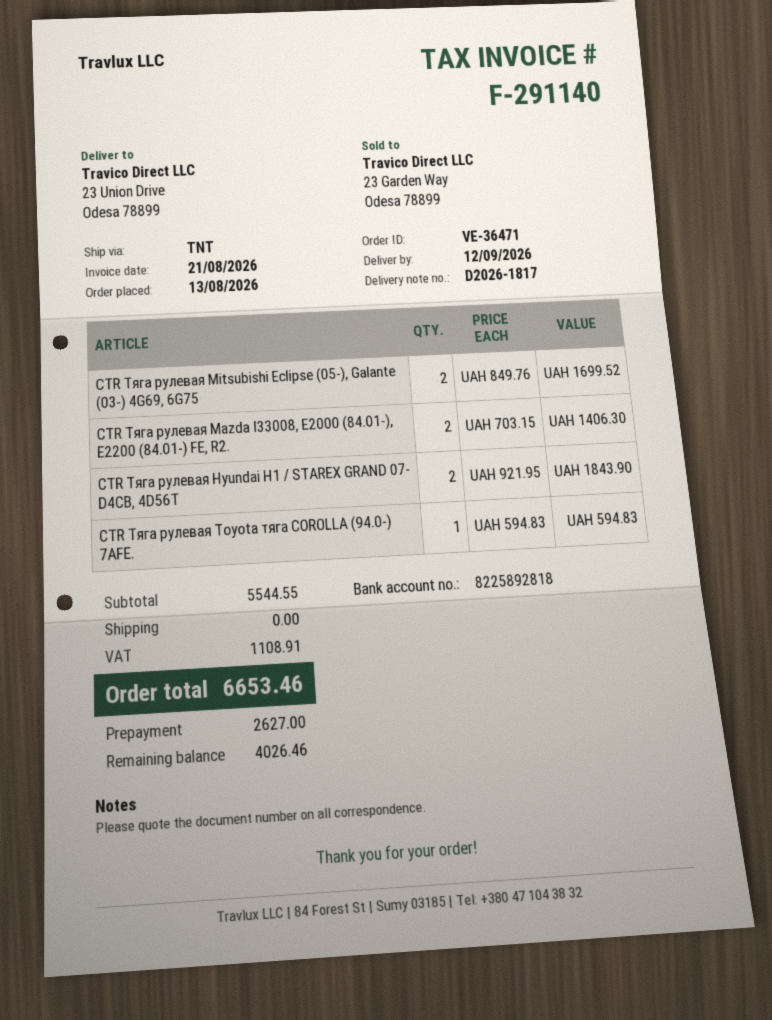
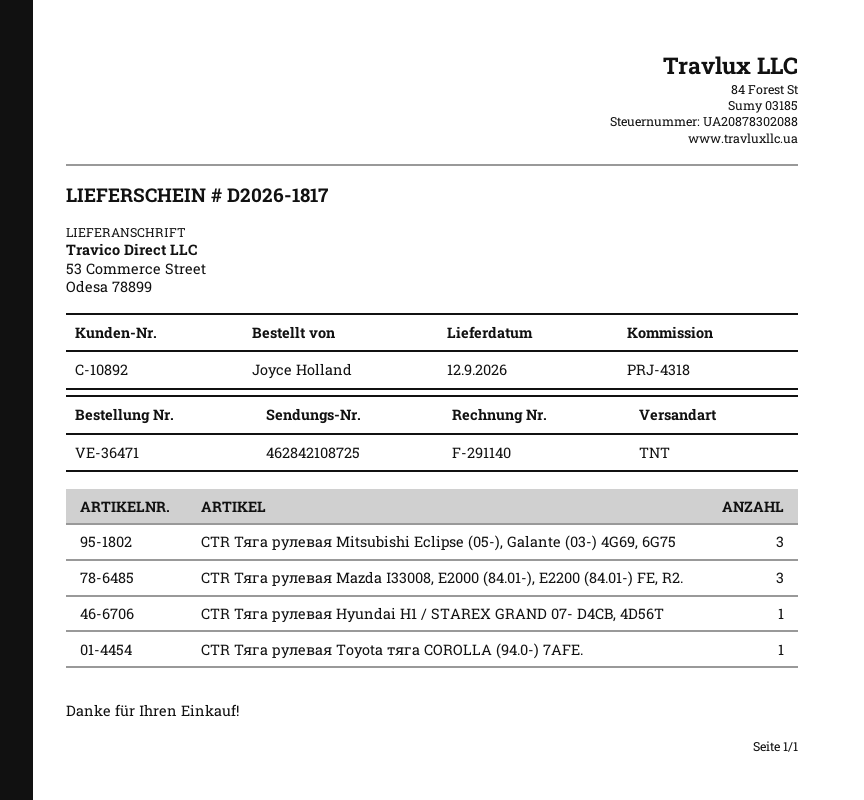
ship to: 23 Union Drive, Odesa 78899 -> 53 Commerce Street, Odesa 78899
CTR Тяга рулевая Mitsubishi Eclipse (05-), Galante (03-) 4G69, 6G75: 2 -> 3
CTR Тяга рулевая Mazda I33008, E2000 (84.01-), E2200 (84.01-) FE, R2.: 2 -> 3
CTR Тяга рулевая Hyundai H1 / STAREX GRAND 07- D4CB, 4D56T: 2 -> 1

